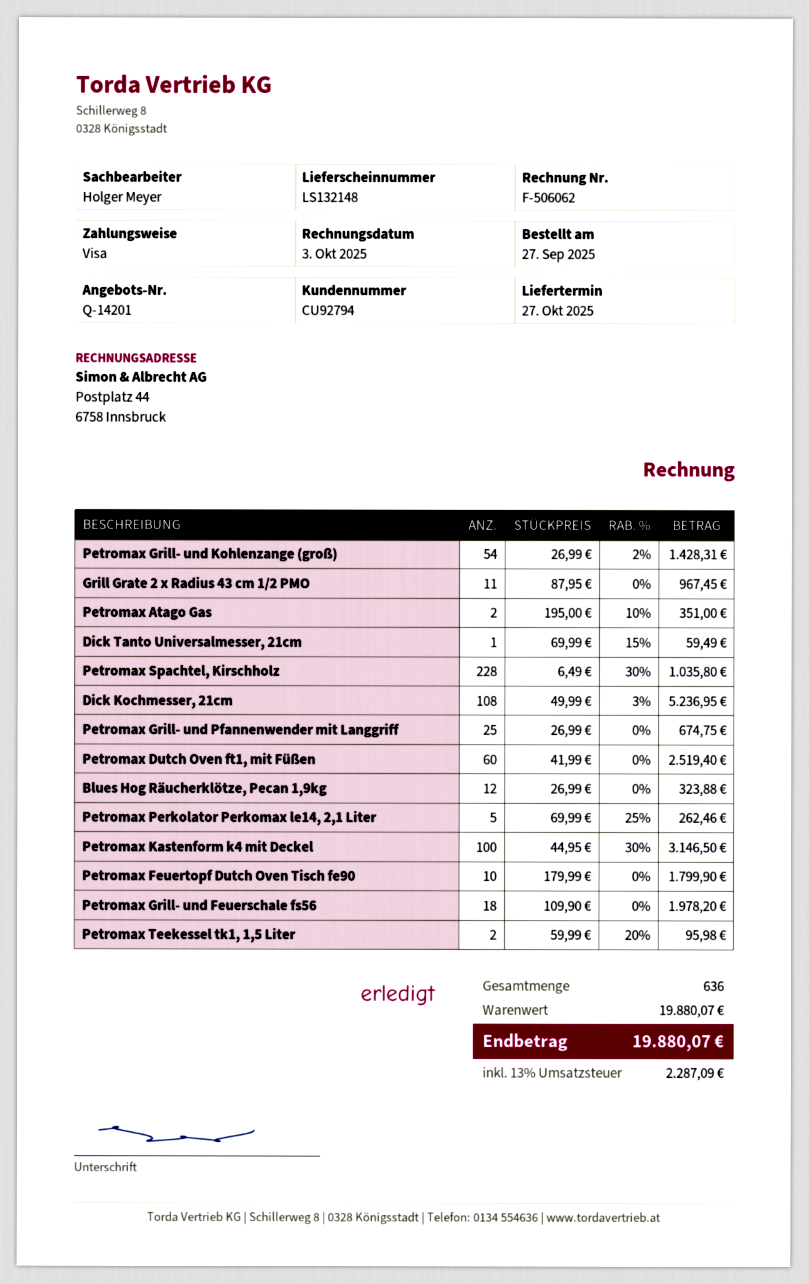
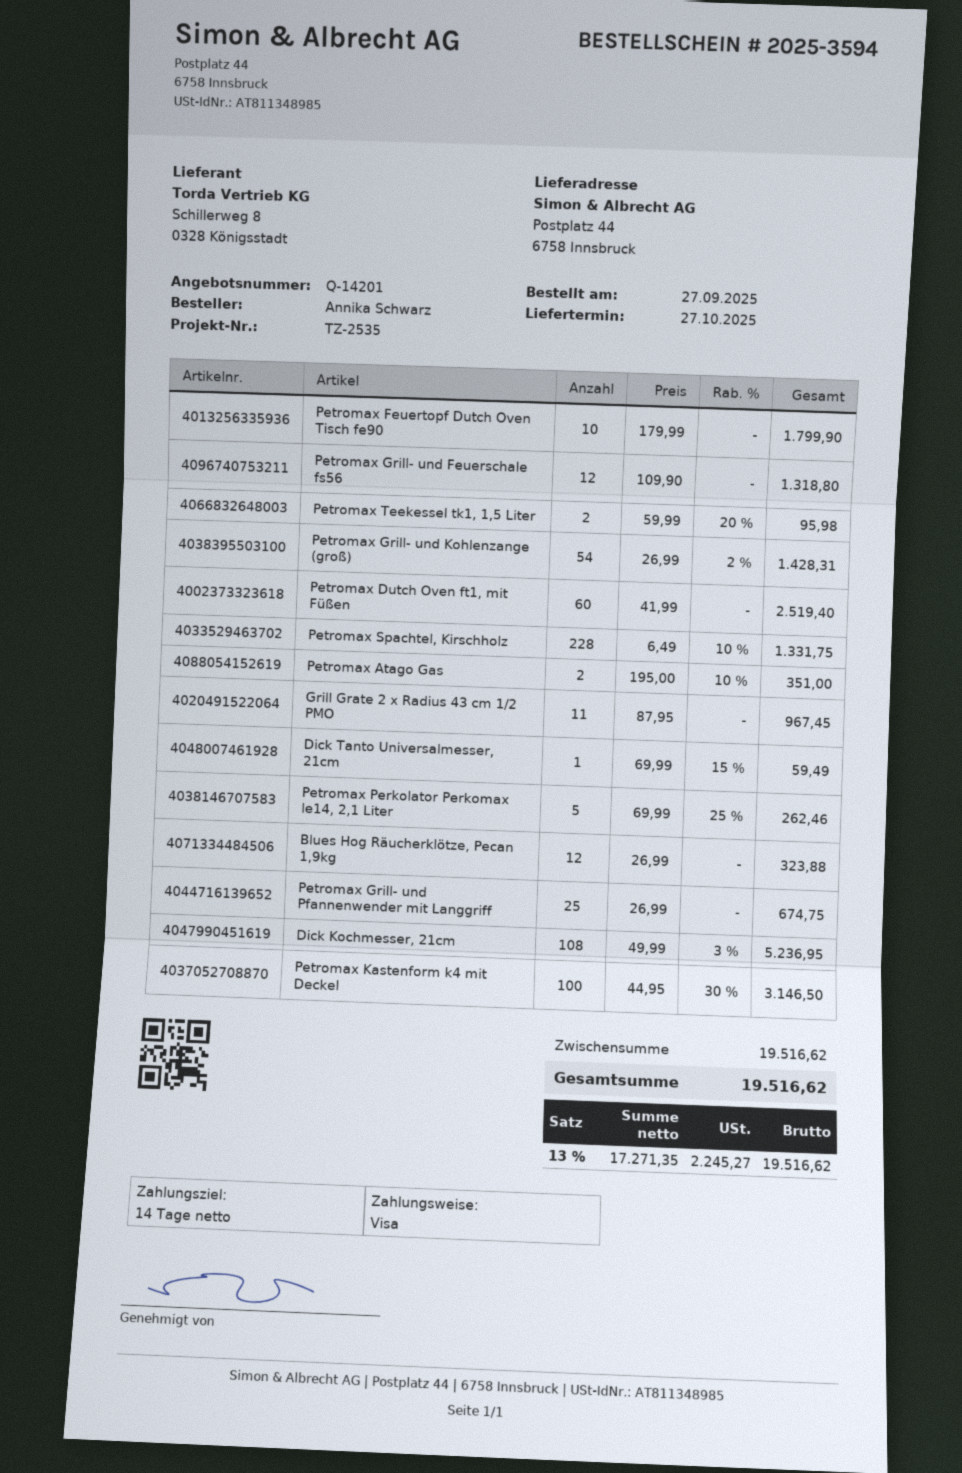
Petromax Spachtel, Kirschholz: 228 x 6.49 - 30% = 1035.80 -> 228 x 6.49 - 10% = 1331.75
Petromax Grill- und Feuerschale fs56: 18 x 109.90 = 1978.20 -> 12 x 109.90 = 1318.80
subtotal: 19880.07 -> 19516.62
tax: 13% = 2287.09 -> 13% = 2245.27
total: 19880.07 -> 19516.62

